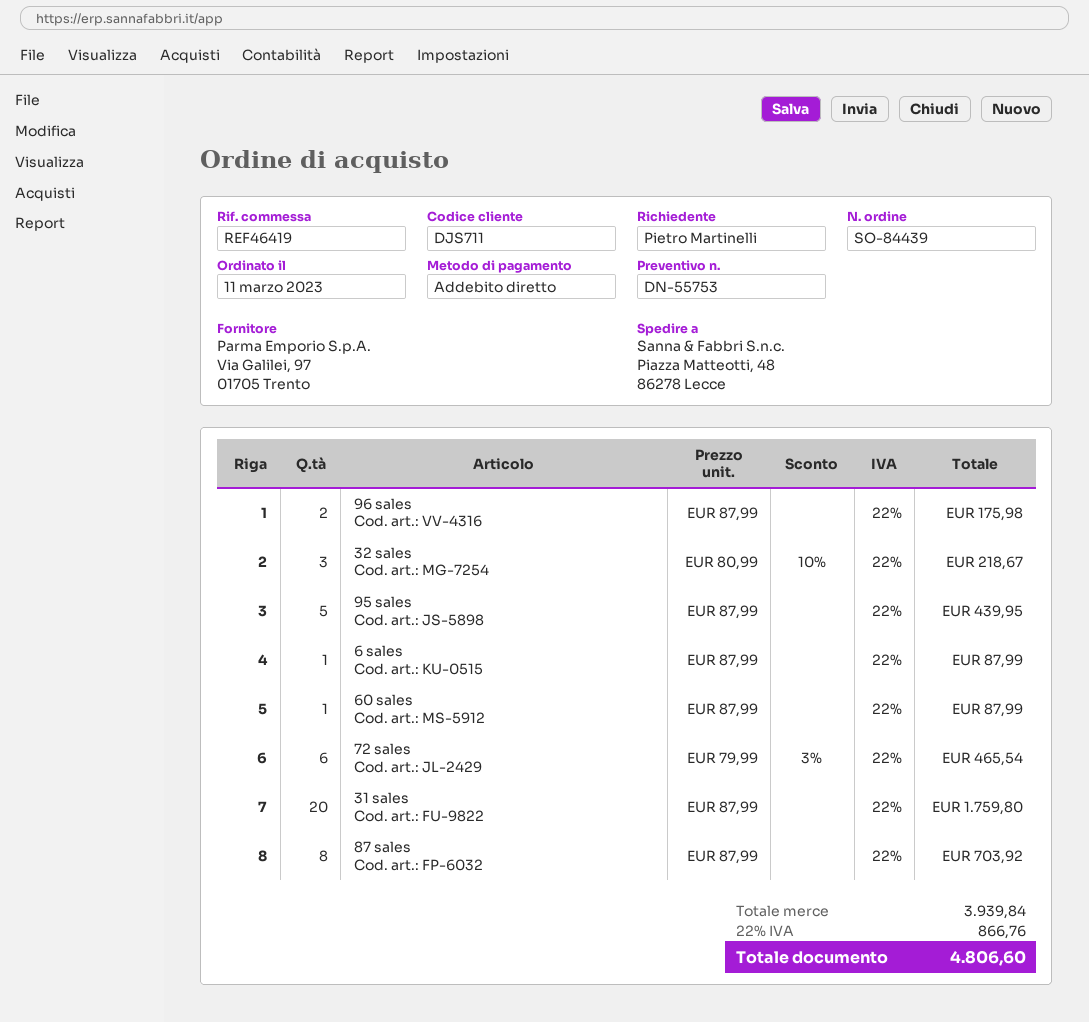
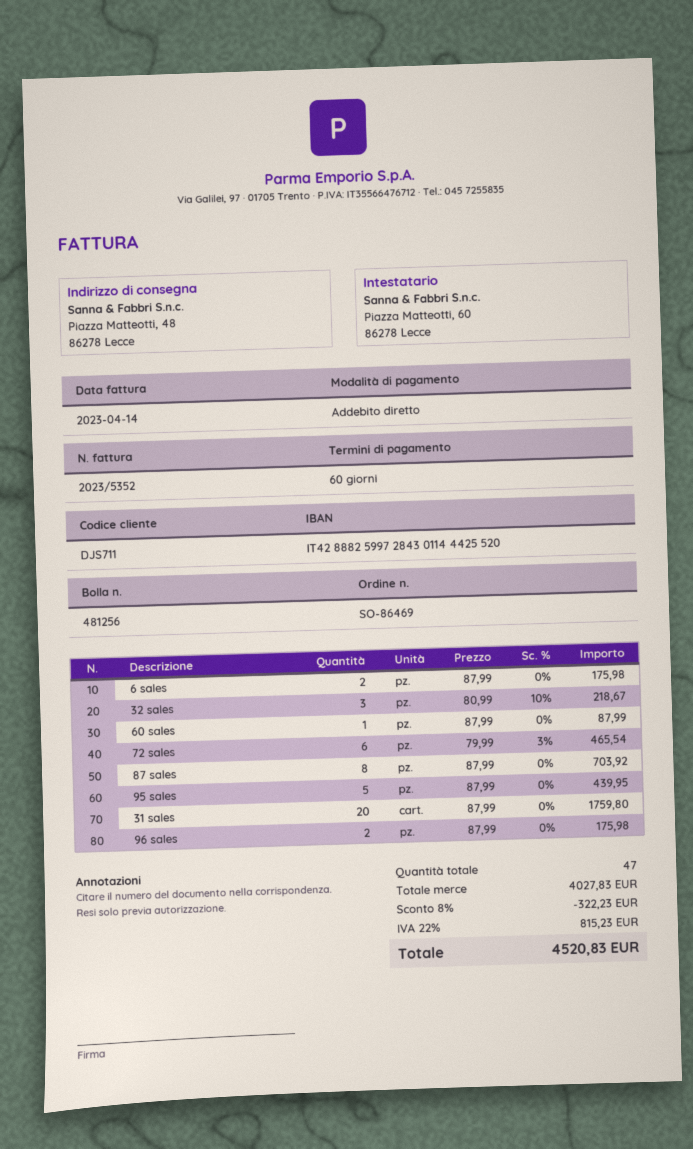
order number: SO-84439 -> SO-86469
6 sales: 1 x 87.99 = 87.99 -> 2 x 87.99 = 175.98
subtotal: 3939.84 -> 4027.83
discount: none -> 8% = 322.23
tax: 22% = 866.76 -> 22% = 815.23
total: 4806.60 -> 4520.83

